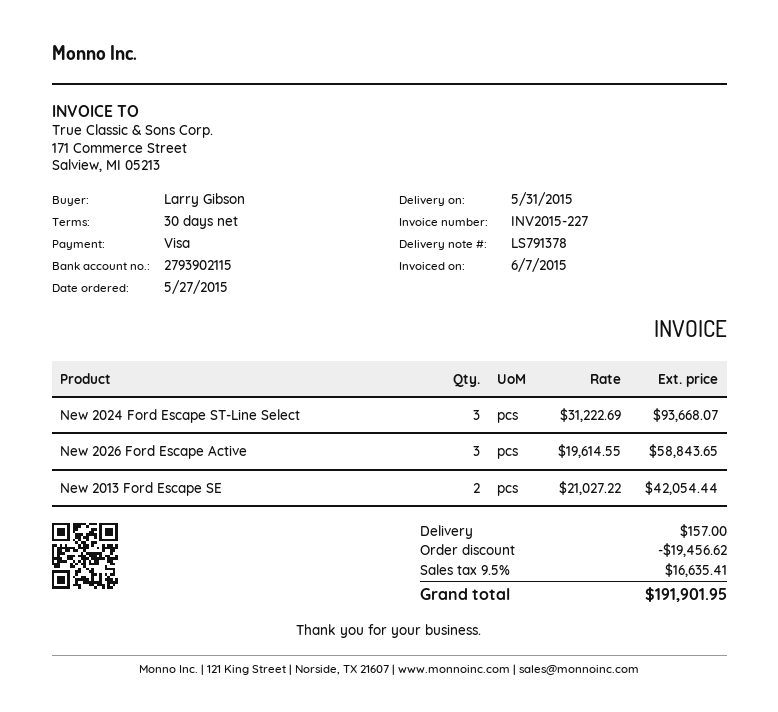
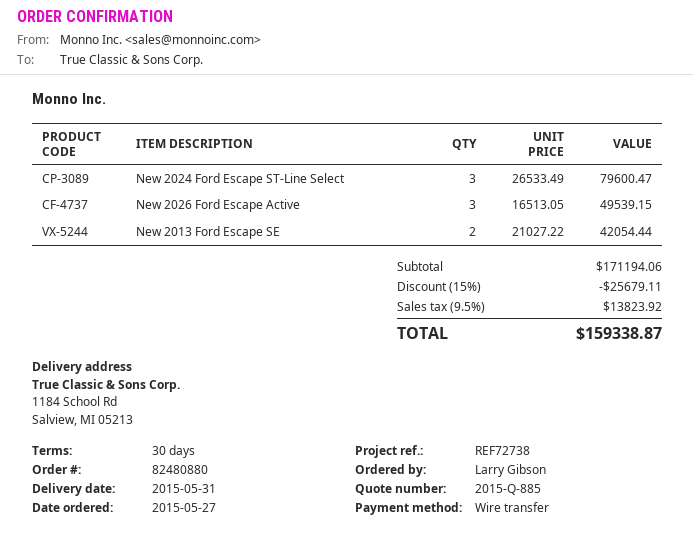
payment method: Visa -> bank transfer
New 2024 Ford Escape ST-Line Select: 3 x 31222.69 = 93668.07 -> 3 x 26533.49 = 79600.47
New 2026 Ford Escape Active: 3 x 19614.55 = 58843.65 -> 3 x 16513.05 = 49539.15
discount: 19456.62 -> 25679.11
shipping: 157.00 -> none
tax: 9.5% = 16635.41 -> 9.5% = 13823.92
total: 191901.95 -> 159338.87

